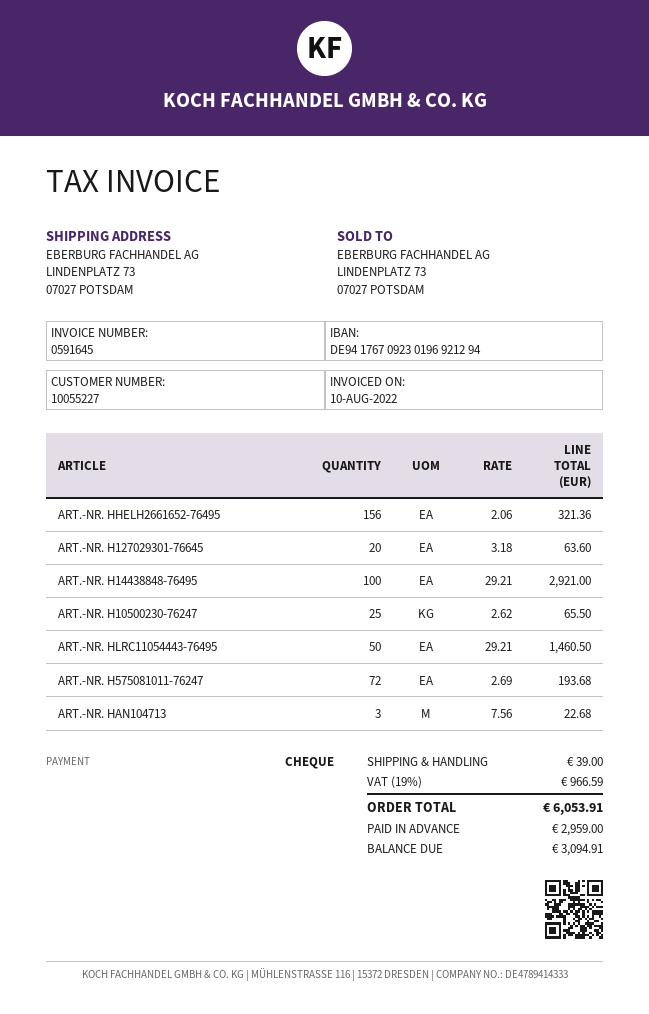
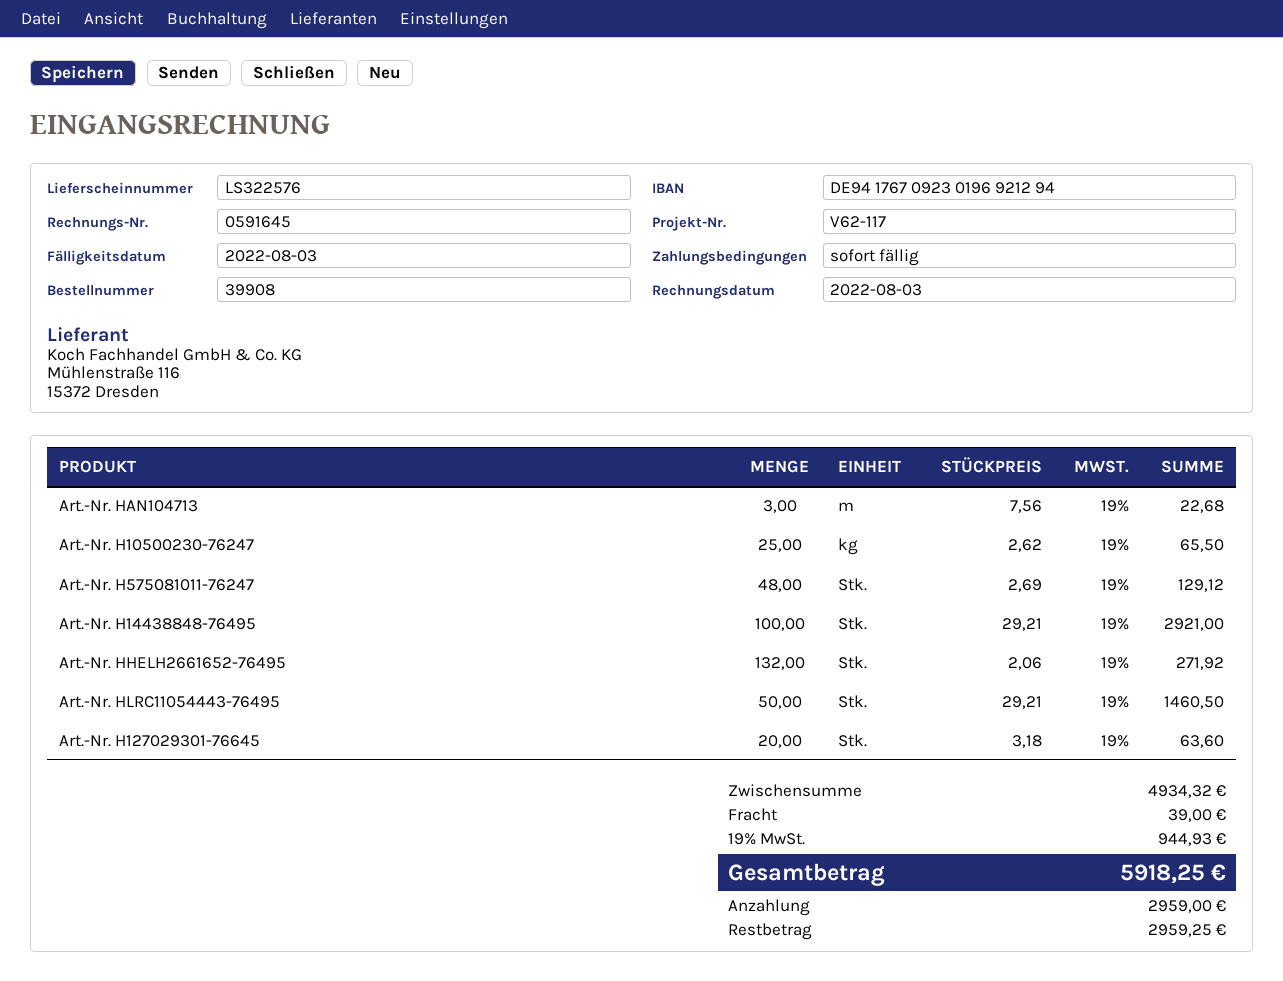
invoice date: 2022-08-10 -> 2022-08-03
ART.-NR. HHELH2661652-76495: 156 x 2.06 = 321.36 -> 132 x 2.06 = 271.92
ART.-NR. H575081011-76247: 72 x 2.69 = 193.68 -> 48 x 2.69 = 129.12
tax: 19% = 966.59 -> 19% = 944.93
total: 6053.91 -> 5918.25
balance: 3094.91 -> 2959.25

